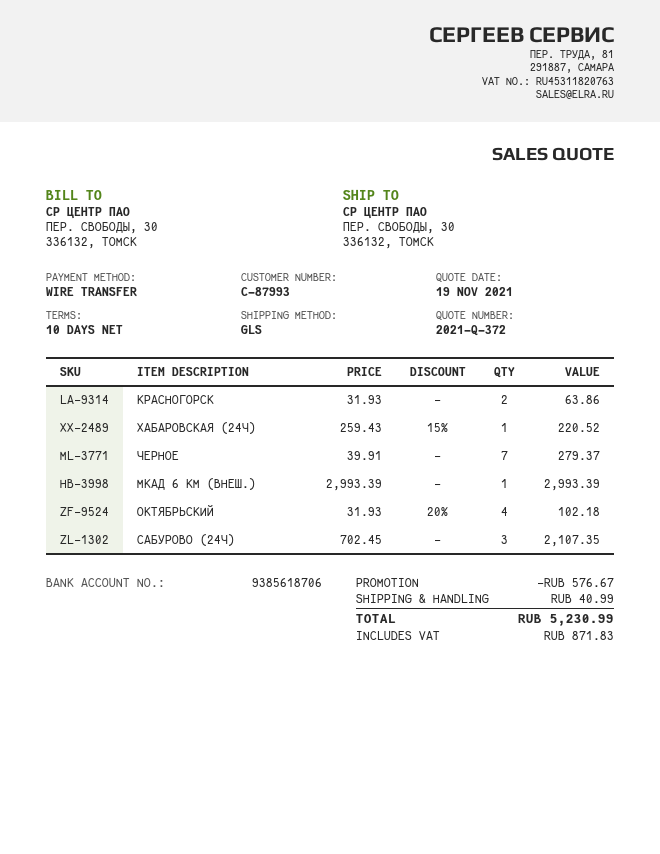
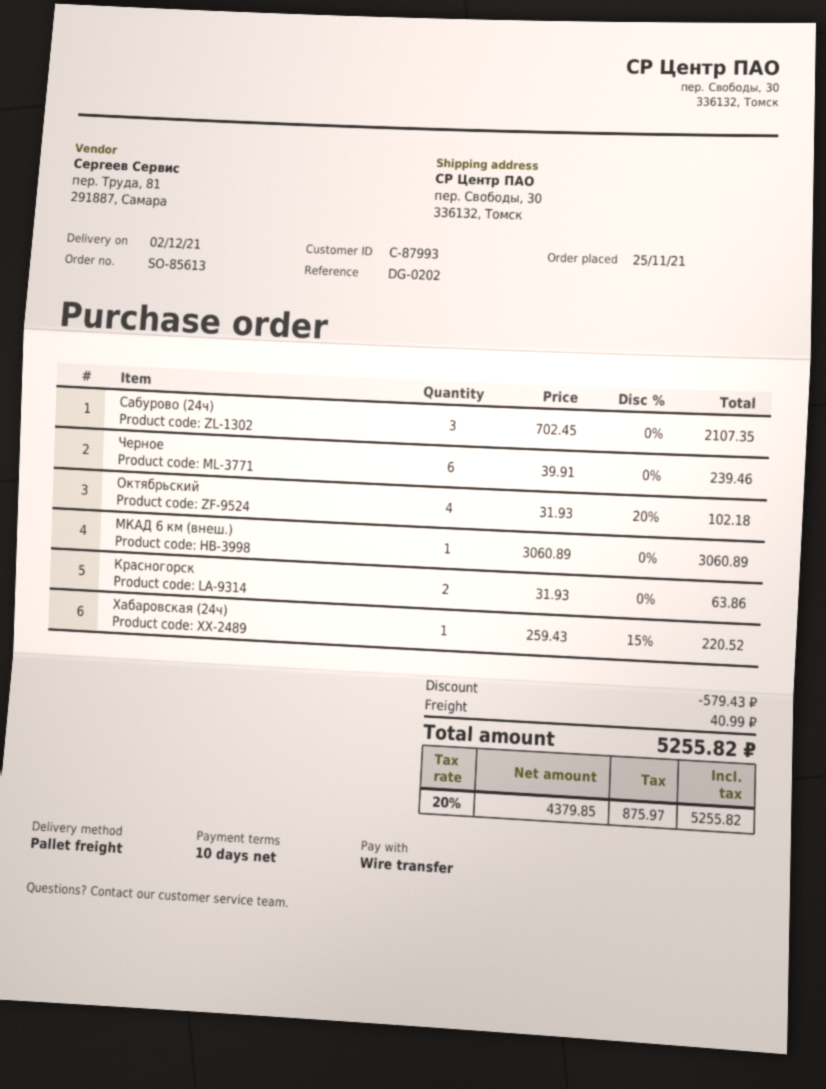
shipping method: GLS -> pallet freight
ЧЕРНОЕ: 7 x 39.91 = 279.37 -> 6 x 39.91 = 239.46
МКАД 6 КМ (ВНЕШ.): 1 x 2993.39 = 2993.39 -> 1 x 3060.89 = 3060.89
discount: 576.67 -> 579.43
tax: 871.83 -> 875.97
total: 5230.99 -> 5255.82

